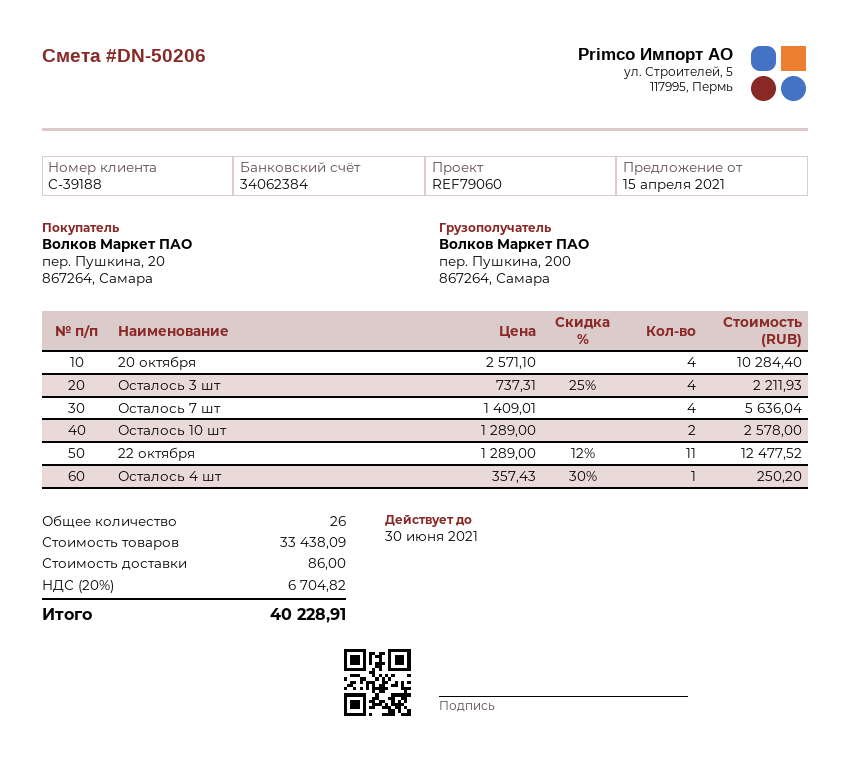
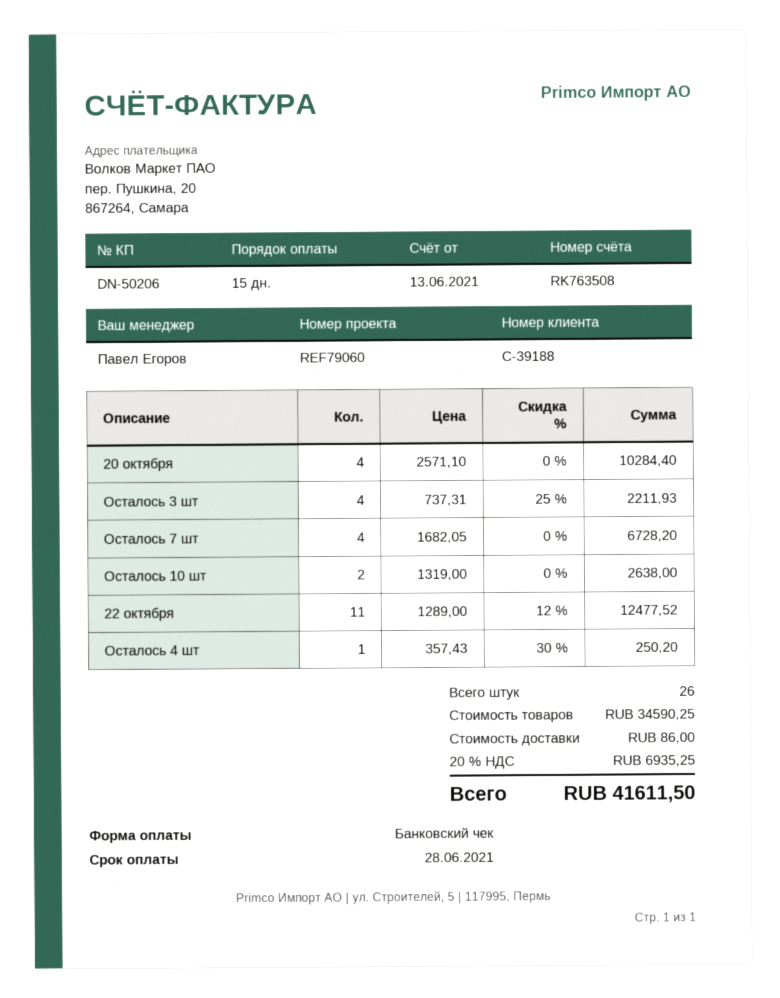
Осталось 7 шт: 4 x 1409.01 = 5636.04 -> 4 x 1682.05 = 6728.20
Осталось 10 шт: 2 x 1289.00 = 2578.00 -> 2 x 1319.00 = 2638.00
subtotal: 33438.09 -> 34590.25
tax: 20% = 6704.82 -> 20% = 6935.25
total: 40228.91 -> 41611.50

